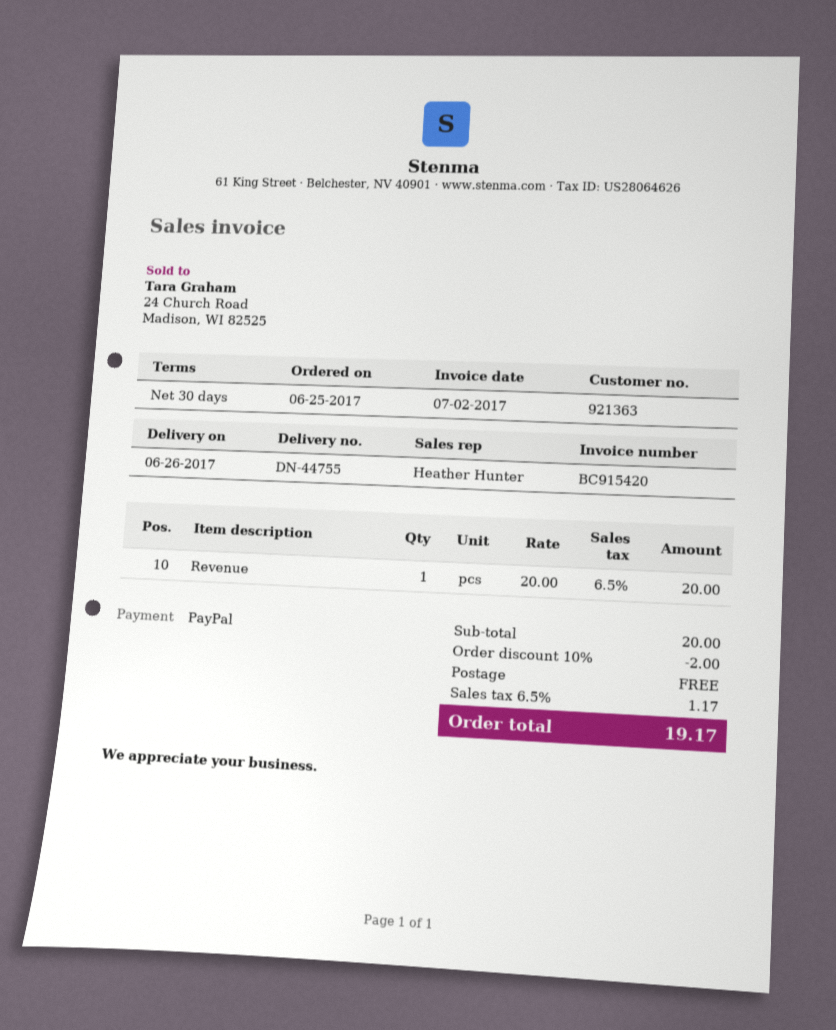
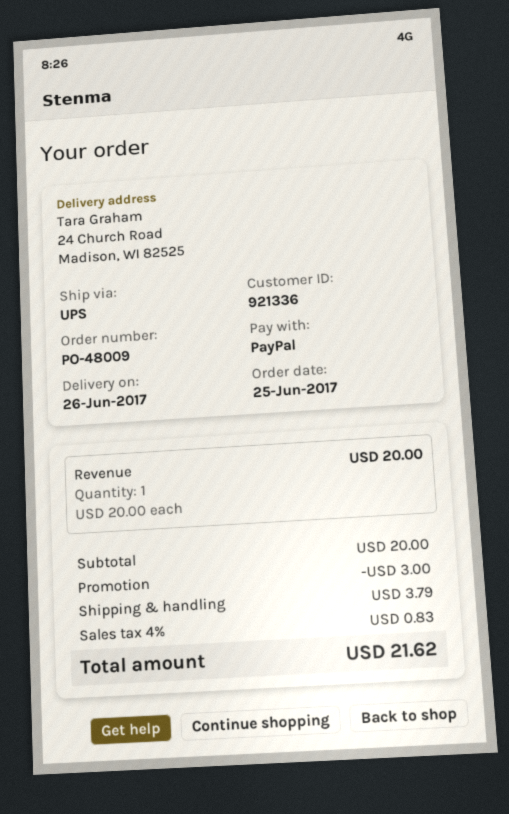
customer number: 921363 -> 921336
discount: 2.00 -> 3.00
shipping: 0.00 -> 3.79
tax: 6.5% = 1.17 -> 4% = 0.83
total: 19.17 -> 21.62

